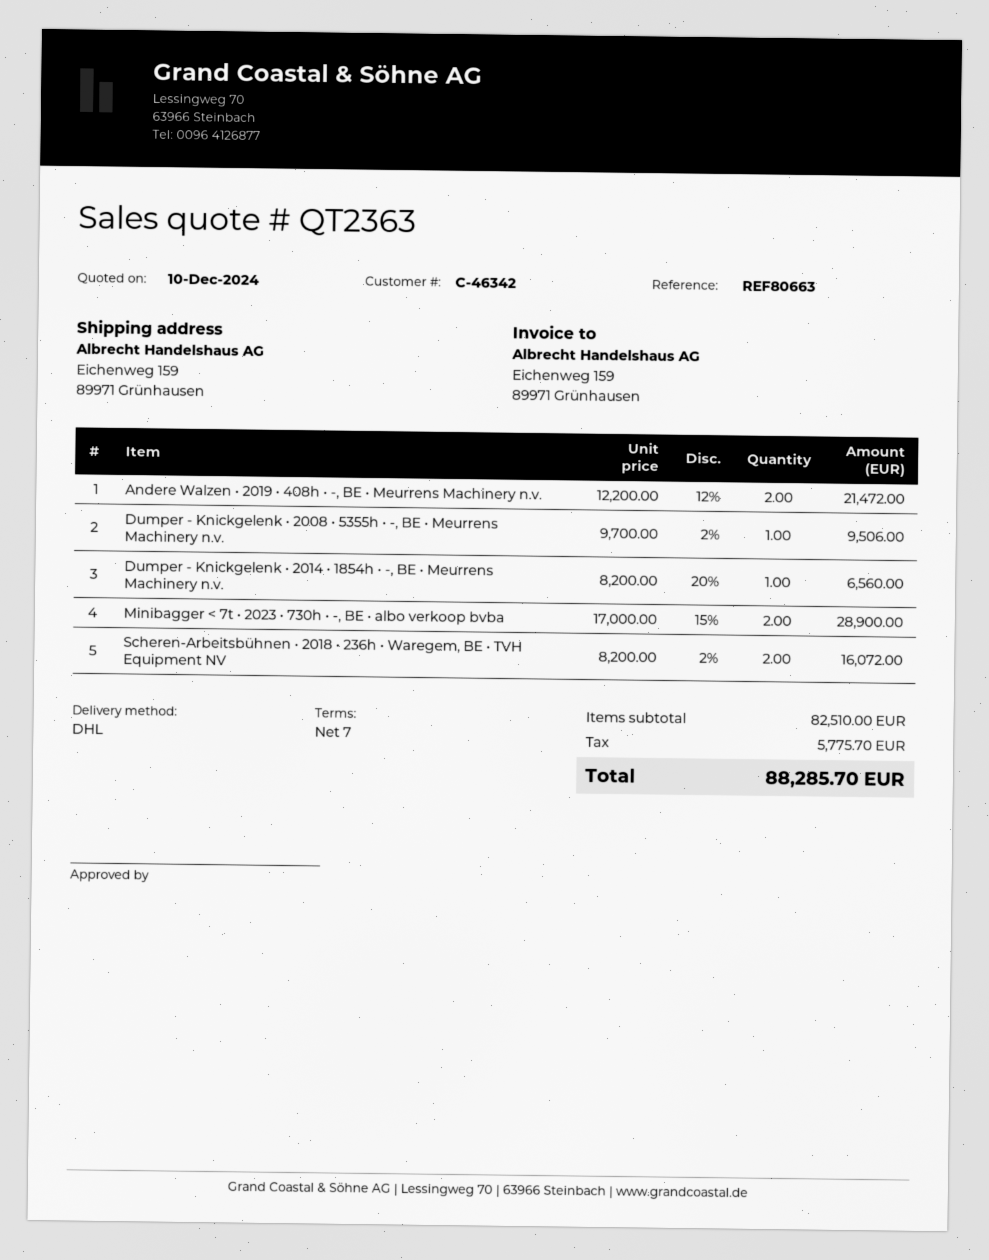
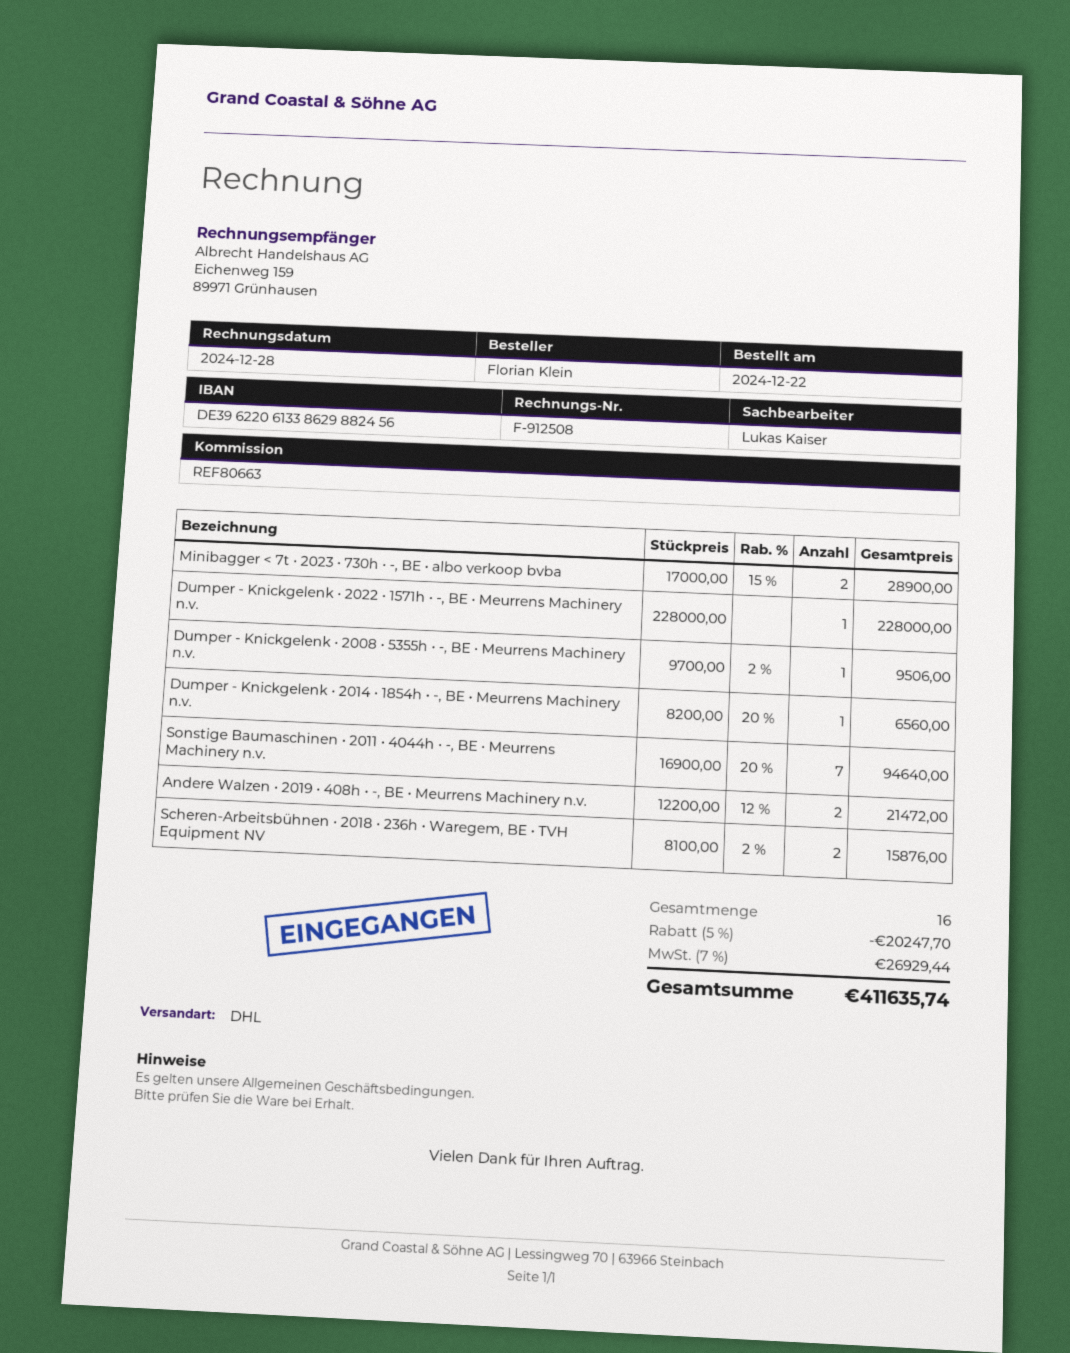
Scheren-Arbeitsbühnen • 2018 • 236h • Waregem, BE • TVH Equipment NV: 2 x 8200.00 - 2% = 16072.00 -> 2 x 8100.00 - 2% = 15876.00
Dumper - Knickgelenk • 2022 • 1571h • -, BE • Meurrens Machinery n.v.: none -> 1 x 228000.00 = 228000.00
Sonstige Baumaschinen • 2011 • 4044h • -, BE • Meurrens Machinery n.v.: none -> 7 x 16900.00 - 20% = 94640.00
discount: none -> 5% = 20247.70
tax: 5775.70 -> 26929.44
total: 88285.70 -> 411635.74

